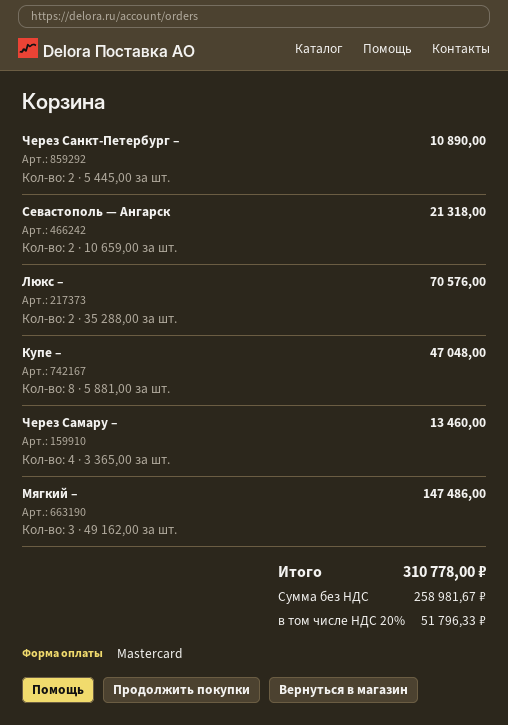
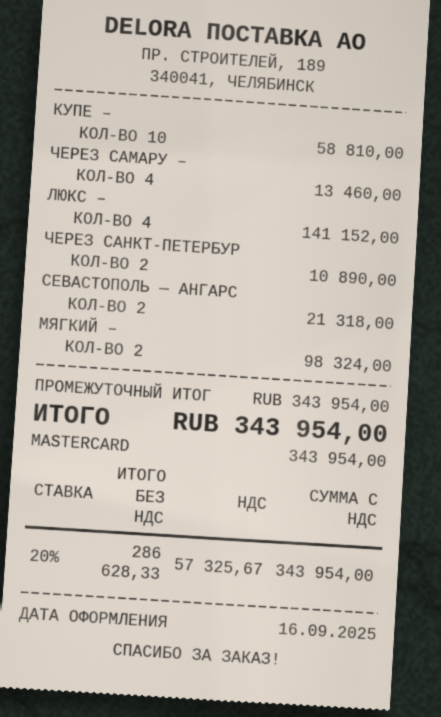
Люкс –: 2 for 70576.00 -> 4 for 141152.00
Купе –: 8 for 47048.00 -> 10 for 58810.00
Мягкий –: 3 for 147486.00 -> 2 for 98324.00
net: 258981.67 -> 286628.33
tax: 20% = 51796.33 -> 20% = 57325.67
total: 310778.00 -> 343954.00

